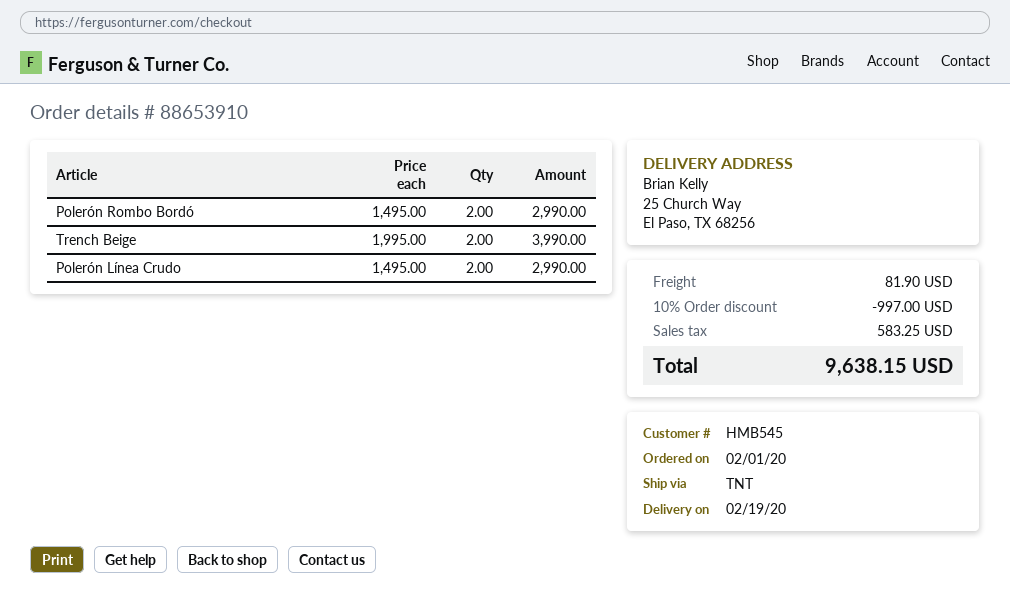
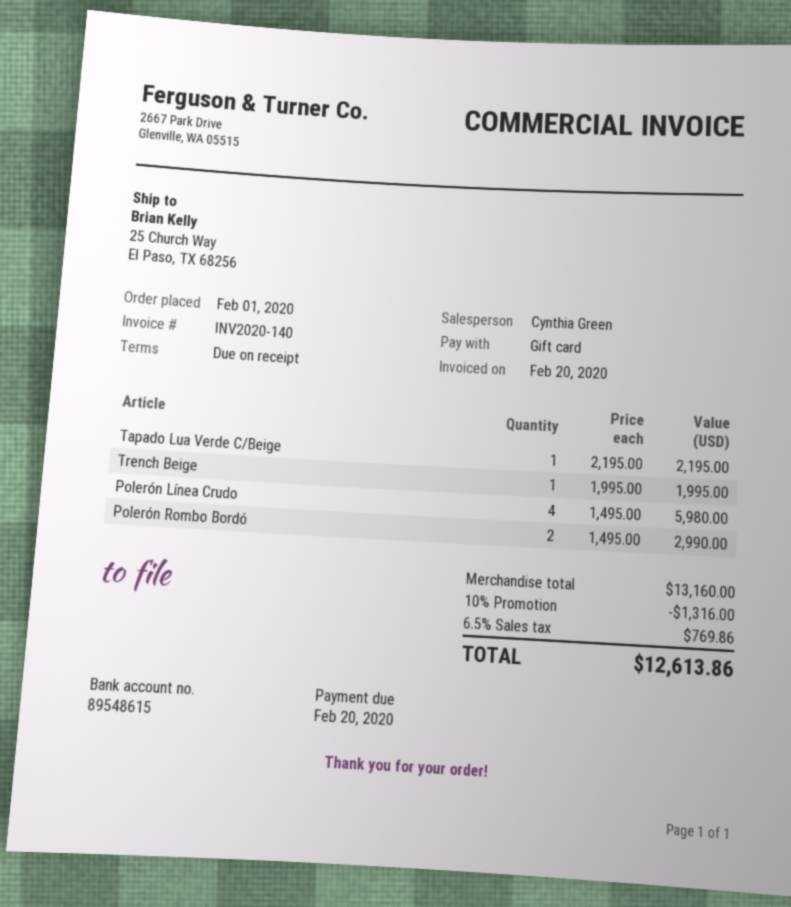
Trench Beige: 2 x 1995.00 = 3990.00 -> 1 x 1995.00 = 1995.00
Polerón Línea Crudo: 2 x 1495.00 = 2990.00 -> 4 x 1495.00 = 5980.00
Tapado Lua Verde C/Beige: none -> 1 x 2195.00 = 2195.00
discount: 10% = 997.00 -> 10% = 1316.00
shipping: 81.90 -> none
tax: 583.25 -> 769.86
total: 9638.15 -> 12613.86

